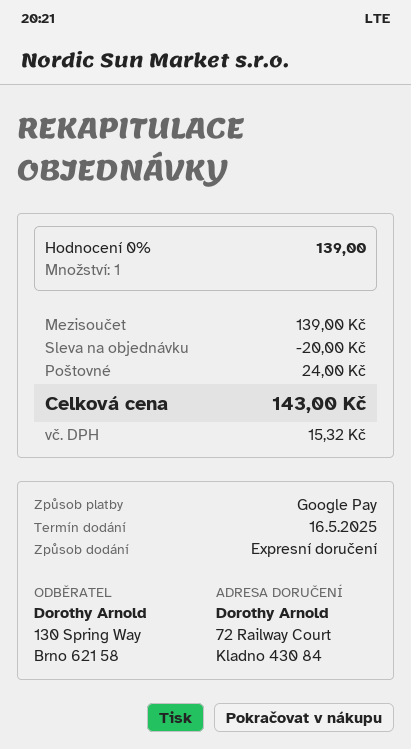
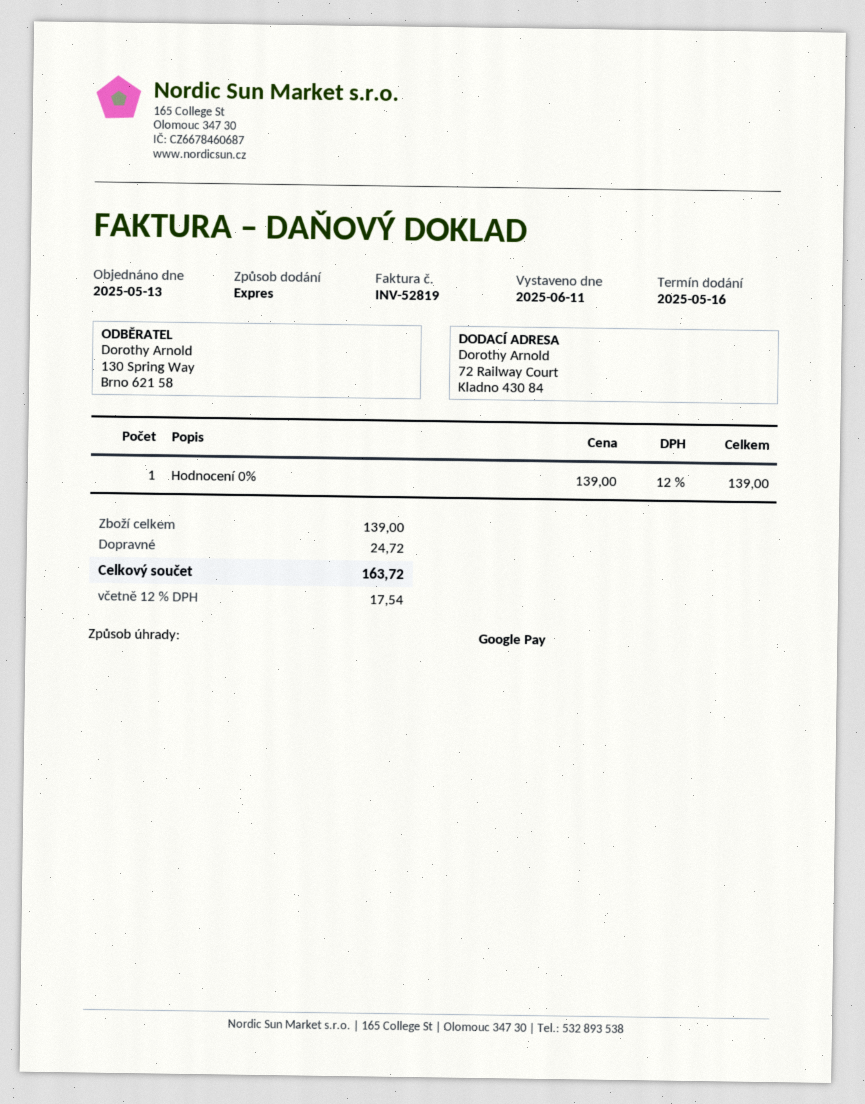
discount: 20.00 -> none
shipping: 24.00 -> 24.72
tax: 15.32 -> 17.54
total: 143.00 -> 163.72

